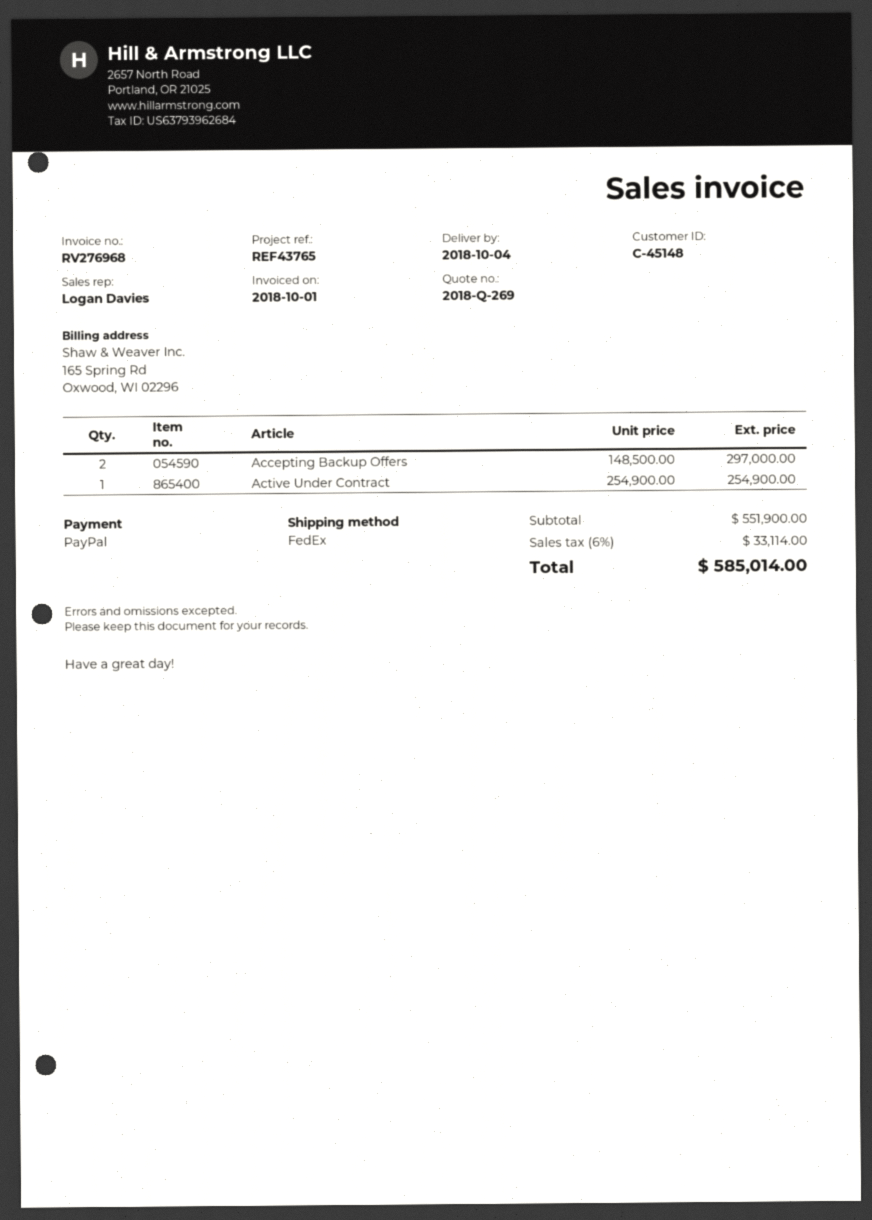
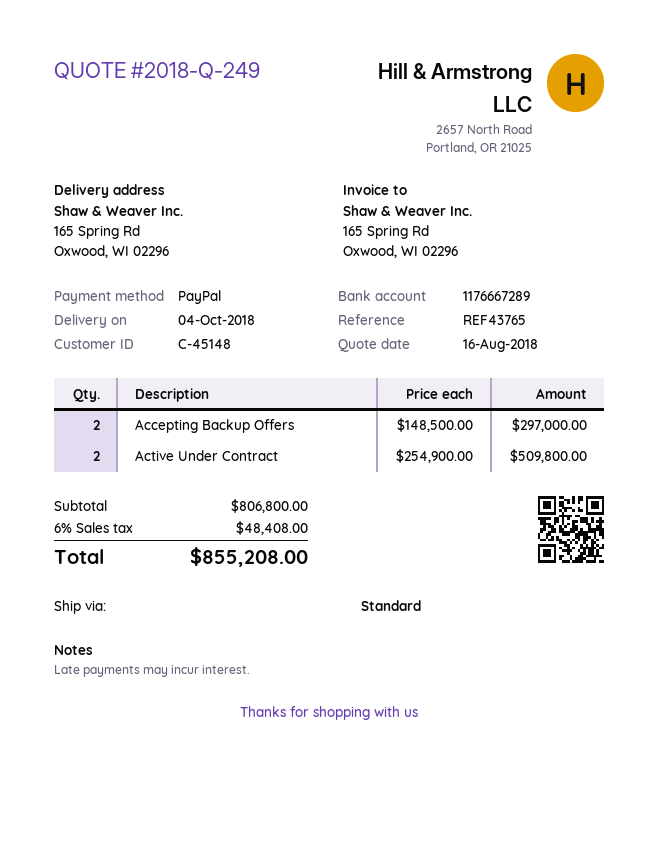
quote number: 2018-Q-269 -> 2018-Q-249
shipping method: FedEx -> standard
Active Under Contract: 1 x 254900.00 = 254900.00 -> 2 x 254900.00 = 509800.00
subtotal: 551900.00 -> 806800.00
tax: 6% = 33114.00 -> 6% = 48408.00
total: 585014.00 -> 855208.00

